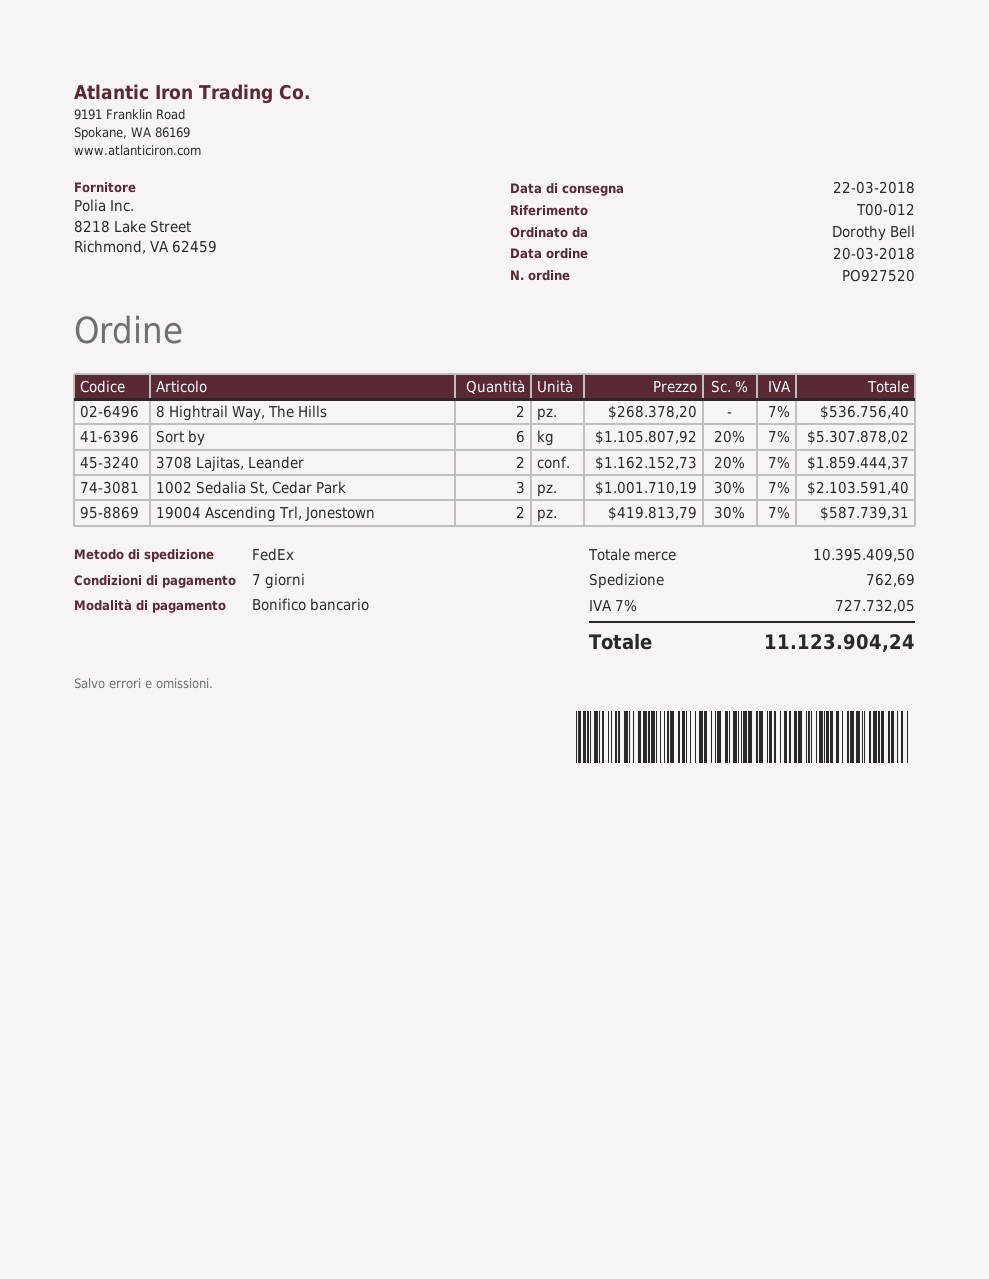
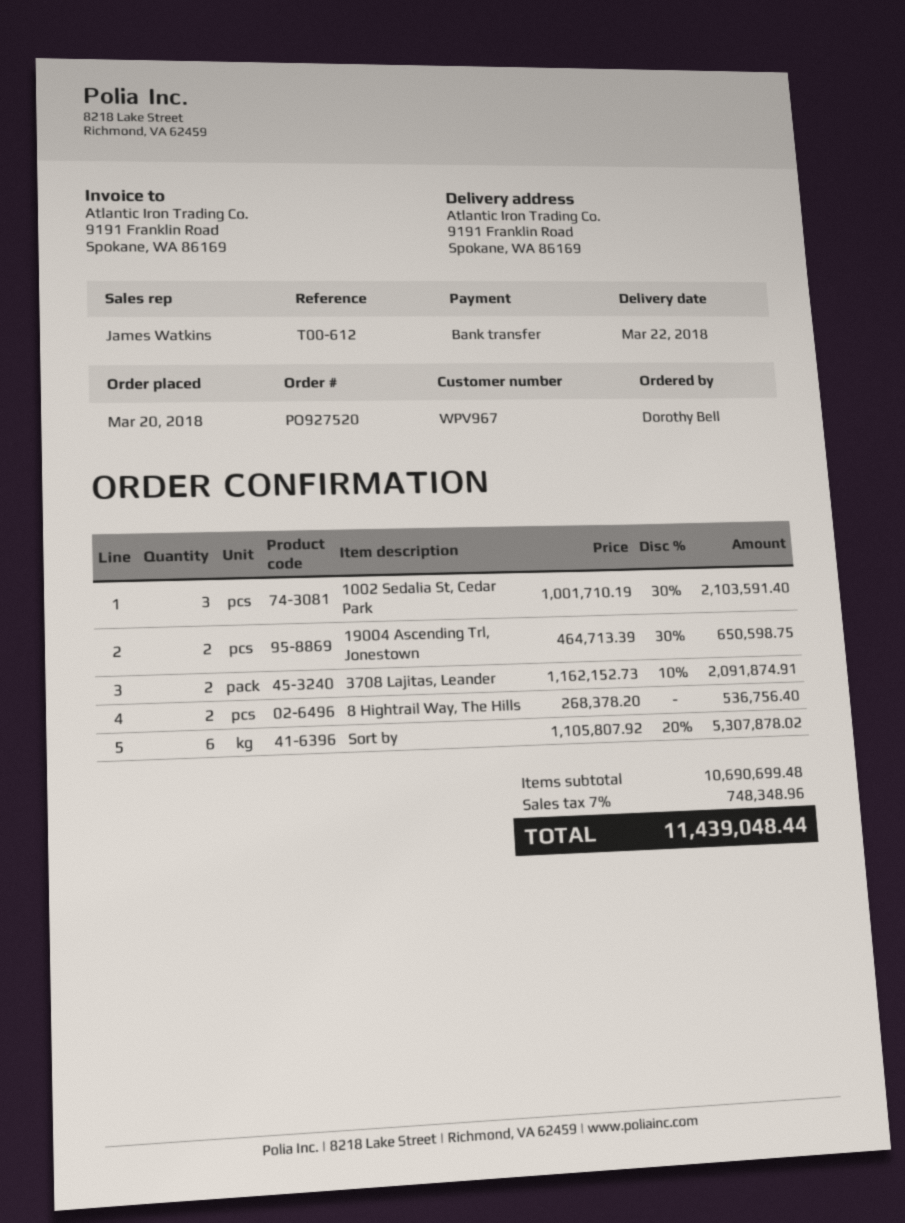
reference: T00-012 -> T00-612
3708 Lajitas, Leander: 2 x 1162152.73 - 20% = 1859444.37 -> 2 x 1162152.73 - 10% = 2091874.91
19004 Ascending Trl, Jonestown: 2 x 419813.79 - 30% = 587739.31 -> 2 x 464713.39 - 30% = 650598.75
subtotal: 10395409.50 -> 10690699.48
shipping: 762.69 -> none
tax: 7% = 727732.05 -> 7% = 748348.96
total: 11123904.24 -> 11439048.44

